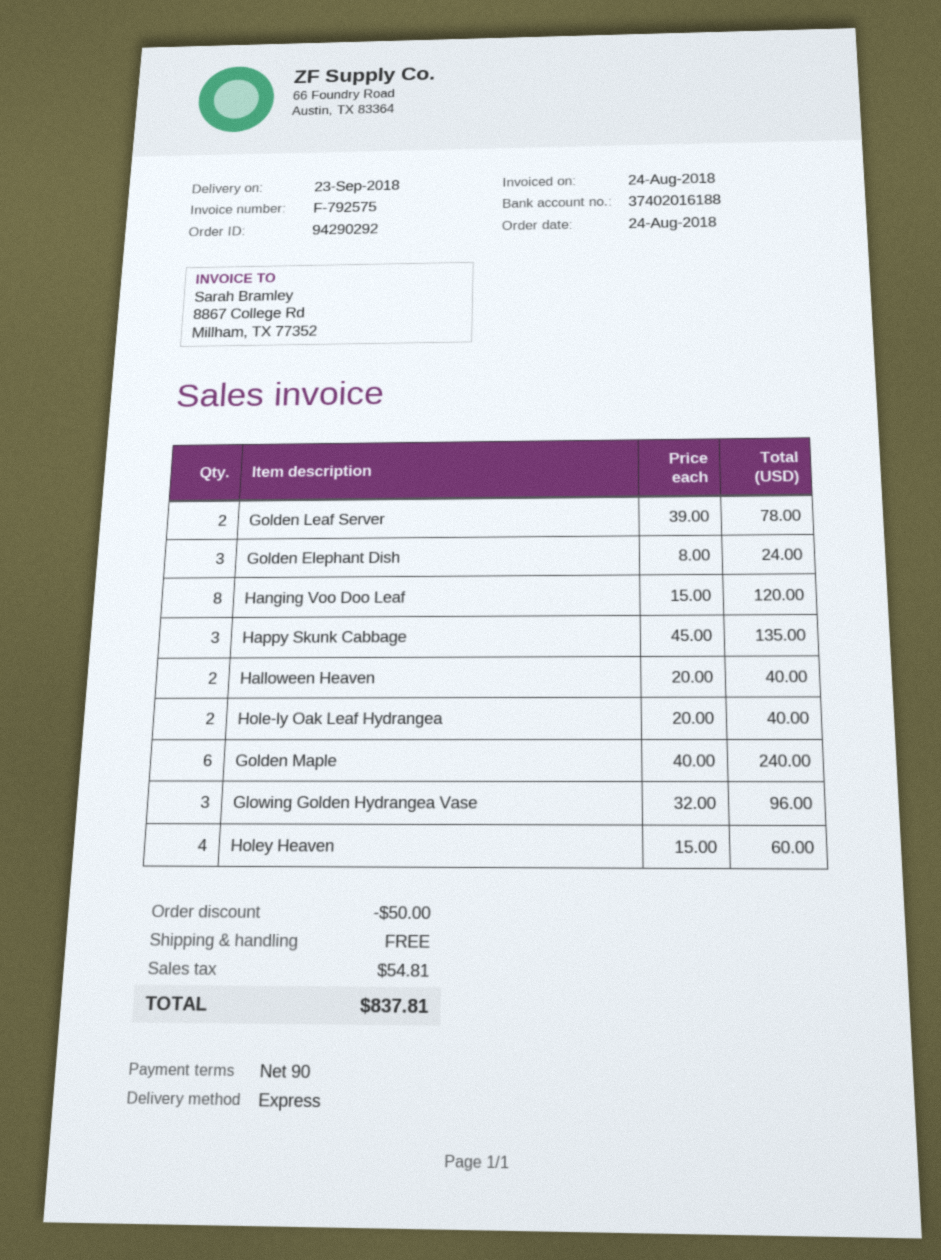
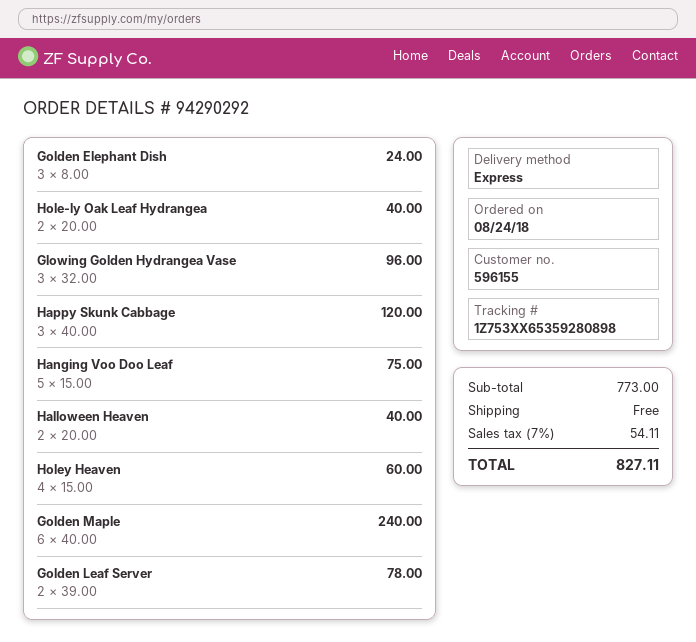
Hanging Voo Doo Leaf: 8 x 15.00 = 120.00 -> 5 x 15.00 = 75.00
Happy Skunk Cabbage: 3 x 45.00 = 135.00 -> 3 x 40.00 = 120.00
discount: 50.00 -> none
tax: 54.81 -> 54.11
total: 837.81 -> 827.11

